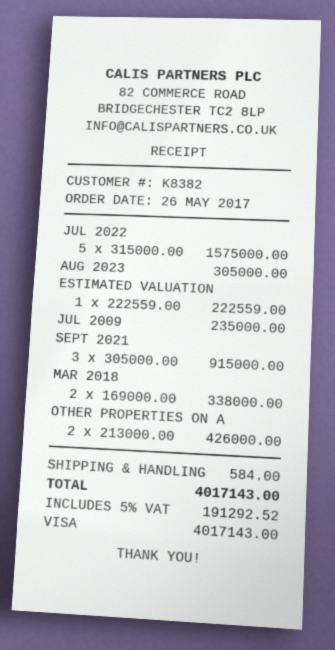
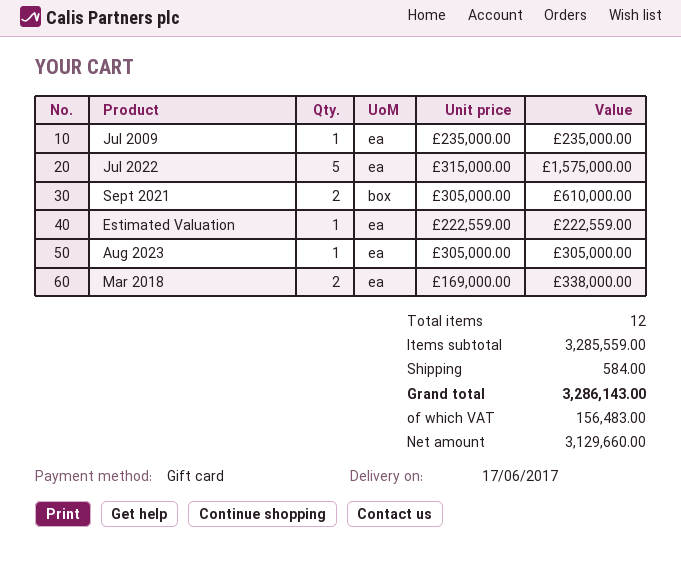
payment method: Visa -> gift card
SEPT 2021: 3 x 305000.00 = 915000.00 -> 2 x 305000.00 = 610000.00
OTHER PROPERTIES ON A: 2 x 213000.00 = 426000.00 -> none
tax: 191292.52 -> 156483.00
total: 4017143.00 -> 3286143.00

